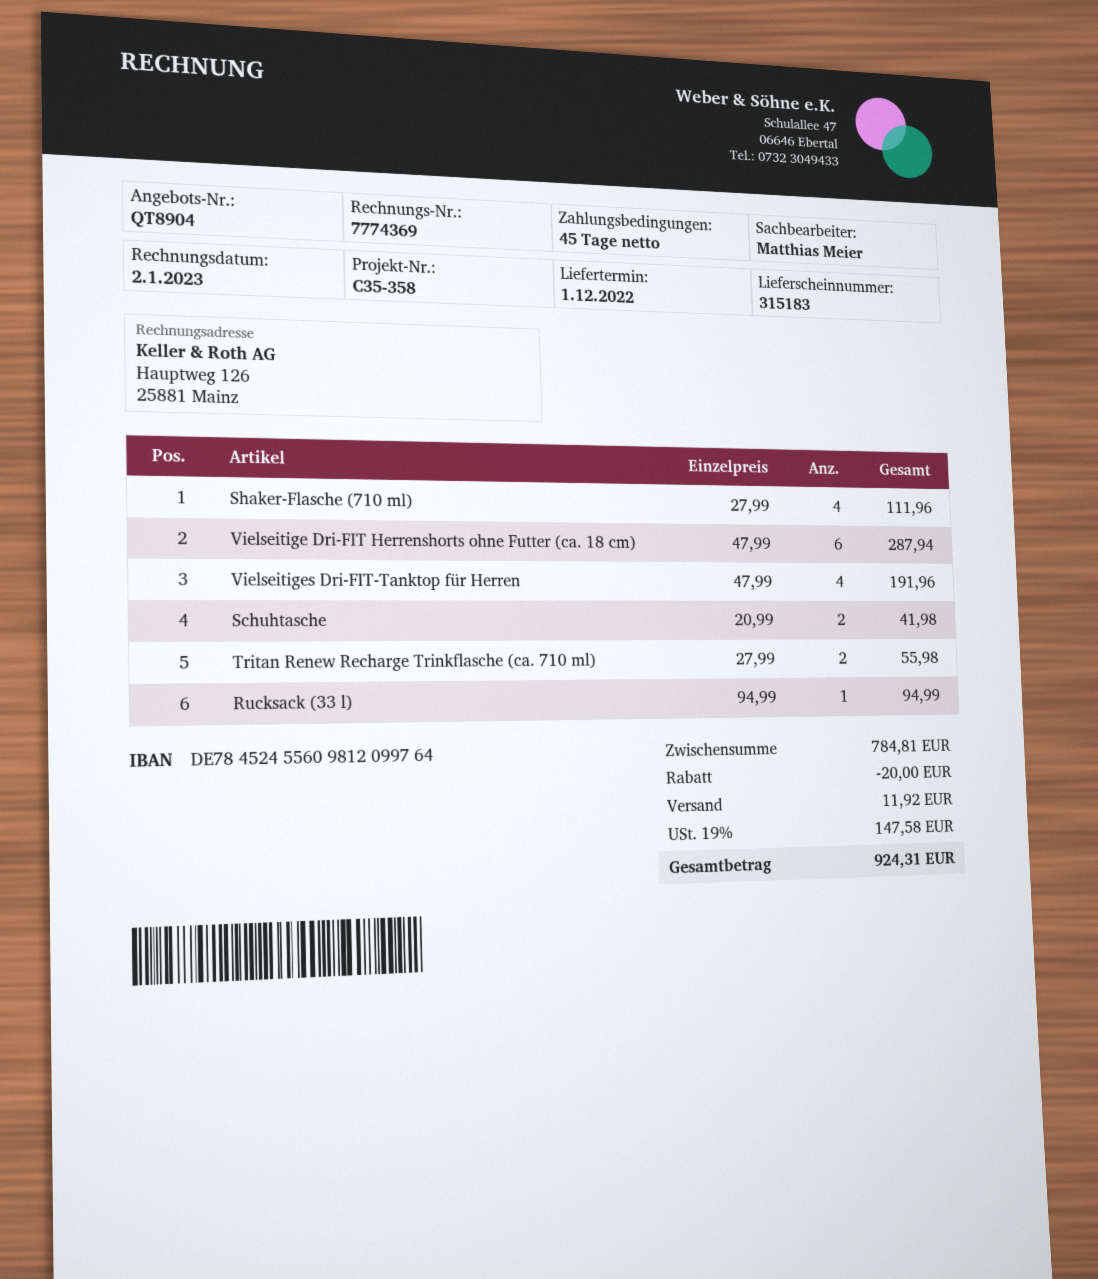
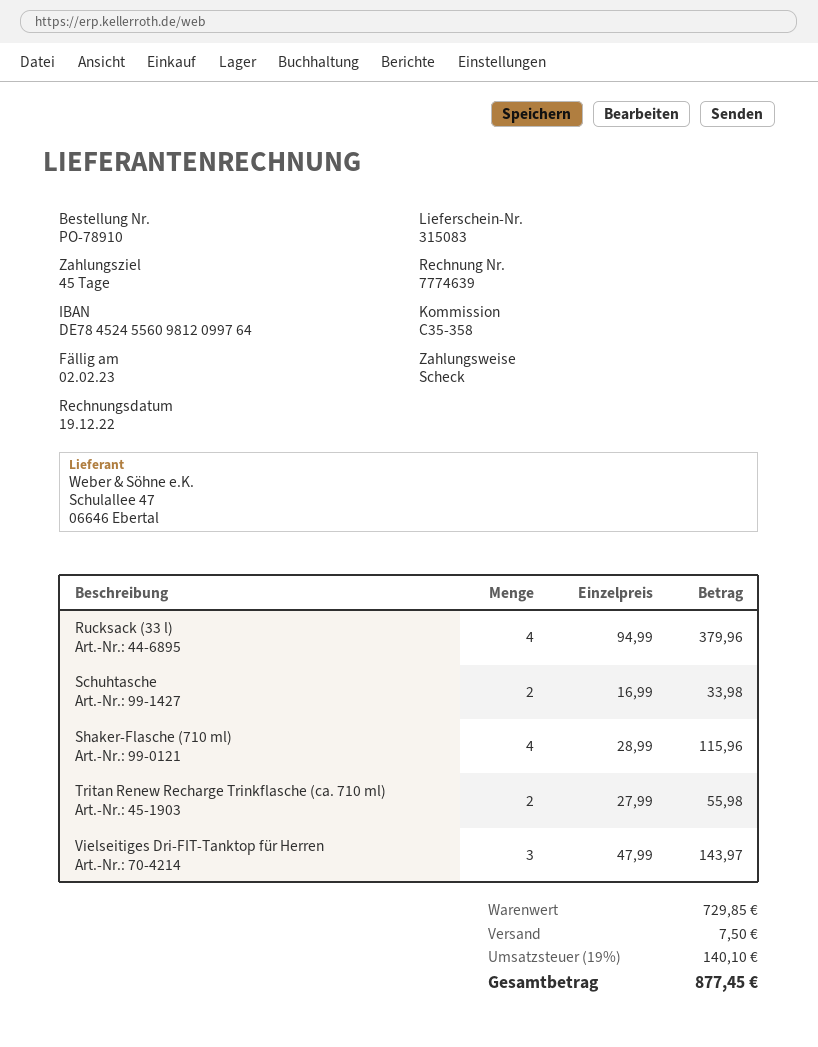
delivery note number: 315183 -> 315083
invoice number: 7774369 -> 7774639
invoice date: 2023-01-02 -> 2022-12-19
Shaker-Flasche (710 ml): 4 x 27.99 = 111.96 -> 4 x 28.99 = 115.96
Vielseitige Dri-FIT Herrenshorts ohne Futter (ca. 18 cm): 6 x 47.99 = 287.94 -> none
Vielseitiges Dri-FIT-Tanktop für Herren: 4 x 47.99 = 191.96 -> 3 x 47.99 = 143.97
Schuhtasche: 2 x 20.99 = 41.98 -> 2 x 16.99 = 33.98
Rucksack (33 l): 1 x 94.99 = 94.99 -> 4 x 94.99 = 379.96
subtotal: 784.81 -> 729.85
discount: 20.00 -> none
shipping: 11.92 -> 7.50
tax: 19% = 147.58 -> 19% = 140.10
total: 924.31 -> 877.45

